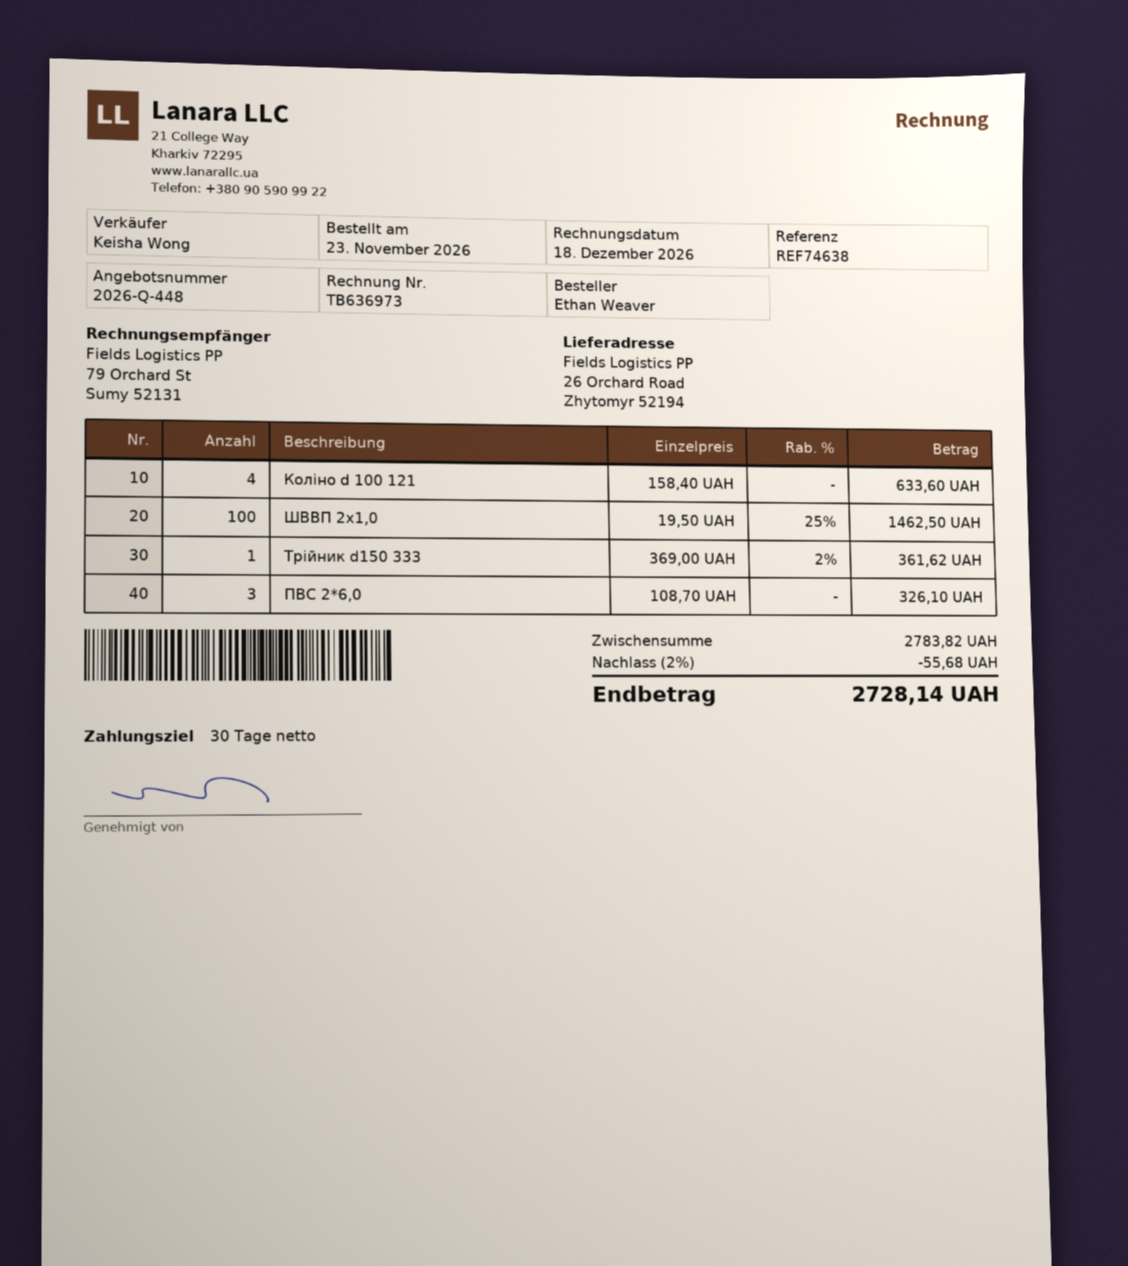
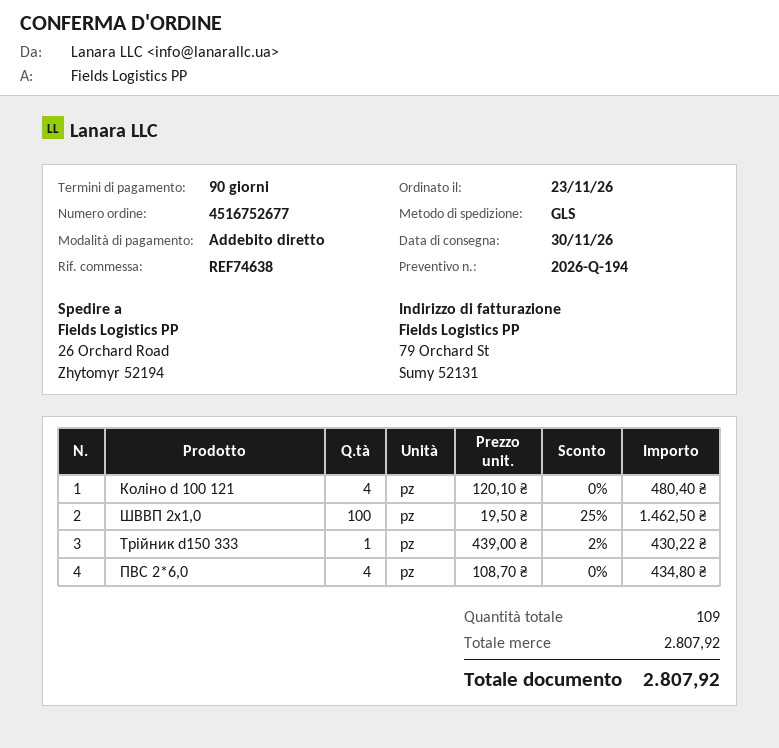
quote number: 2026-Q-448 -> 2026-Q-194
payment terms: 30 days -> 90 days
Коліно d 100 121: 4 x 158.40 = 633.60 -> 4 x 120.10 = 480.40
Трійник d150 333: 1 x 369.00 - 2% = 361.62 -> 1 x 439.00 - 2% = 430.22
ПВС 2*6,0: 3 x 108.70 = 326.10 -> 4 x 108.70 = 434.80
subtotal: 2783.82 -> 2807.92
discount: 2% = 55.68 -> none
total: 2728.14 -> 2807.92

